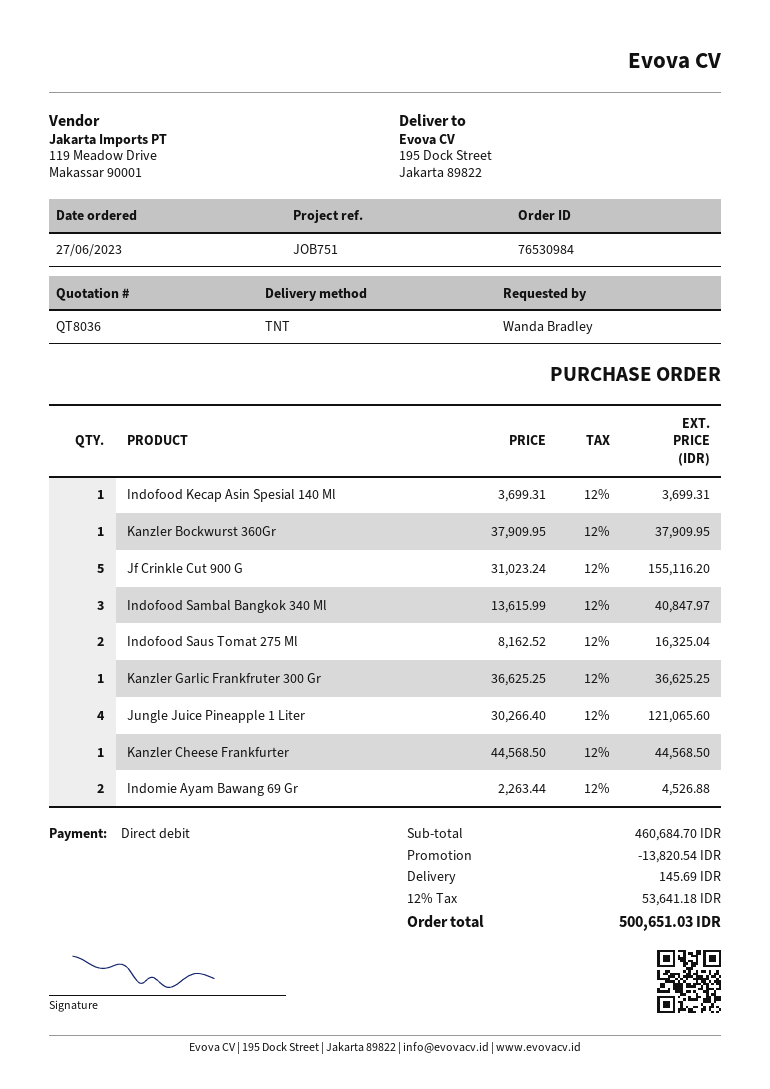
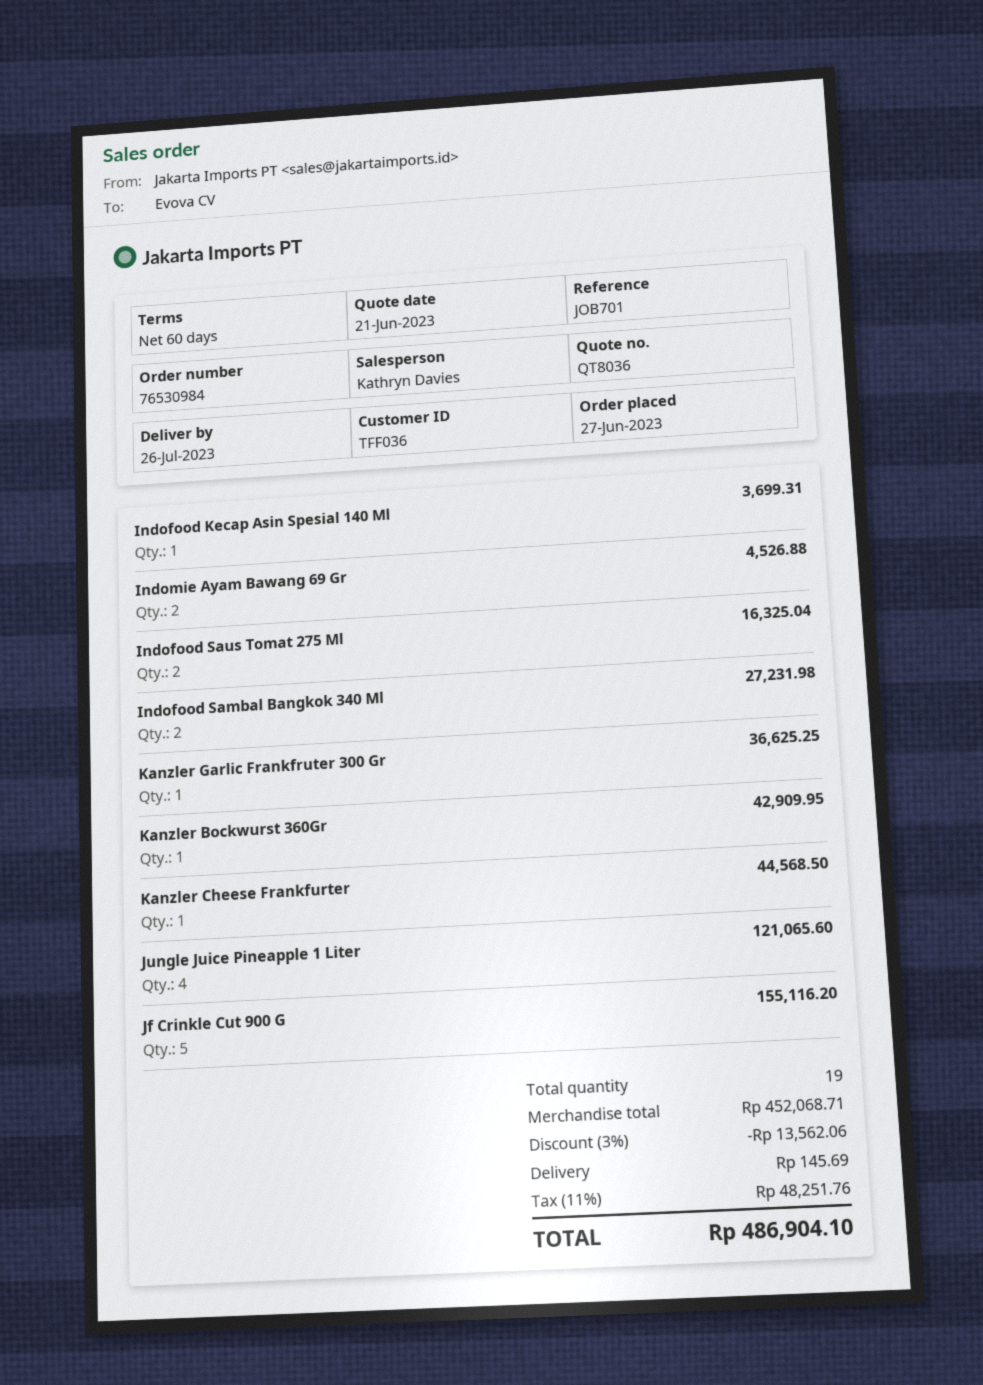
reference: JOB751 -> JOB701
Kanzler Bockwurst 360Gr: 1 for 37909.95 -> 1 for 42909.95
Indofood Sambal Bangkok 340 Ml: 3 for 40847.97 -> 2 for 27231.98
subtotal: 460684.70 -> 452068.71
discount: 13820.54 -> 13562.06
tax: 12% = 53641.18 -> 11% = 48251.76
total: 500651.03 -> 486904.10

